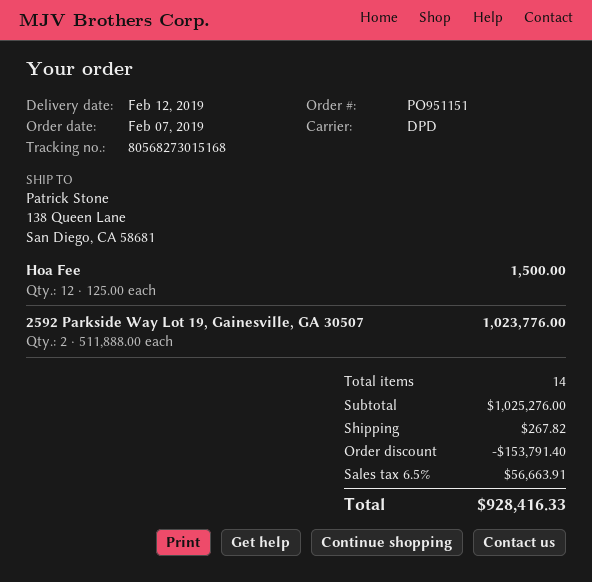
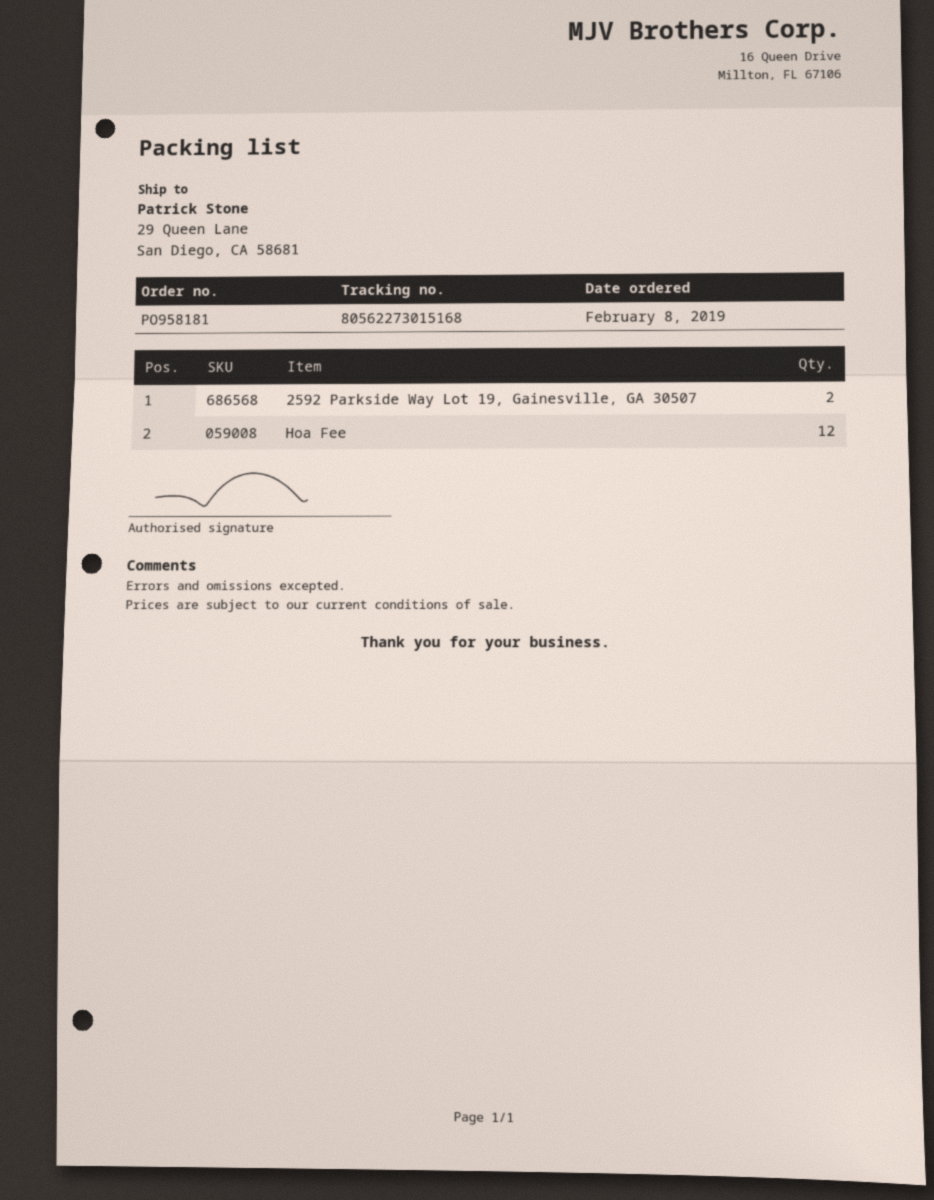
order number: PO951151 -> PO958181
order date: 2019-02-07 -> 2019-02-08
tracking number: 80568273015168 -> 80562273015168
ship to: 138 Queen Lane, San Diego, CA 58681 -> 29 Queen Lane, San Diego, CA 58681

